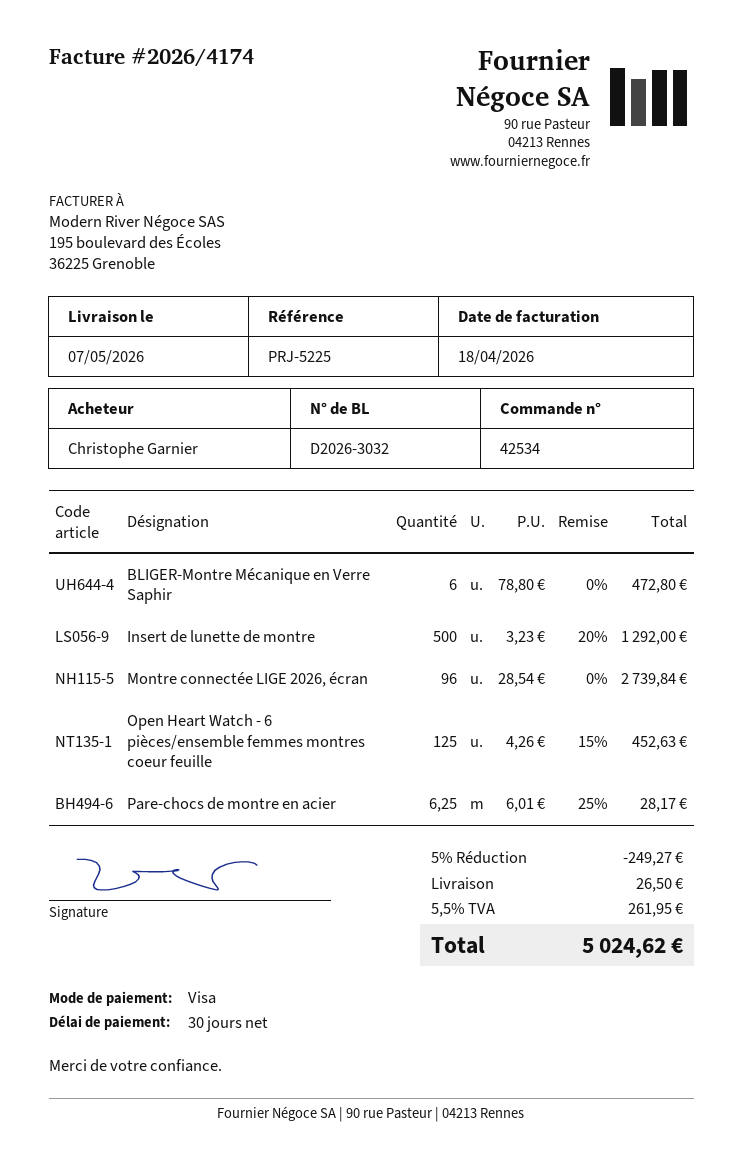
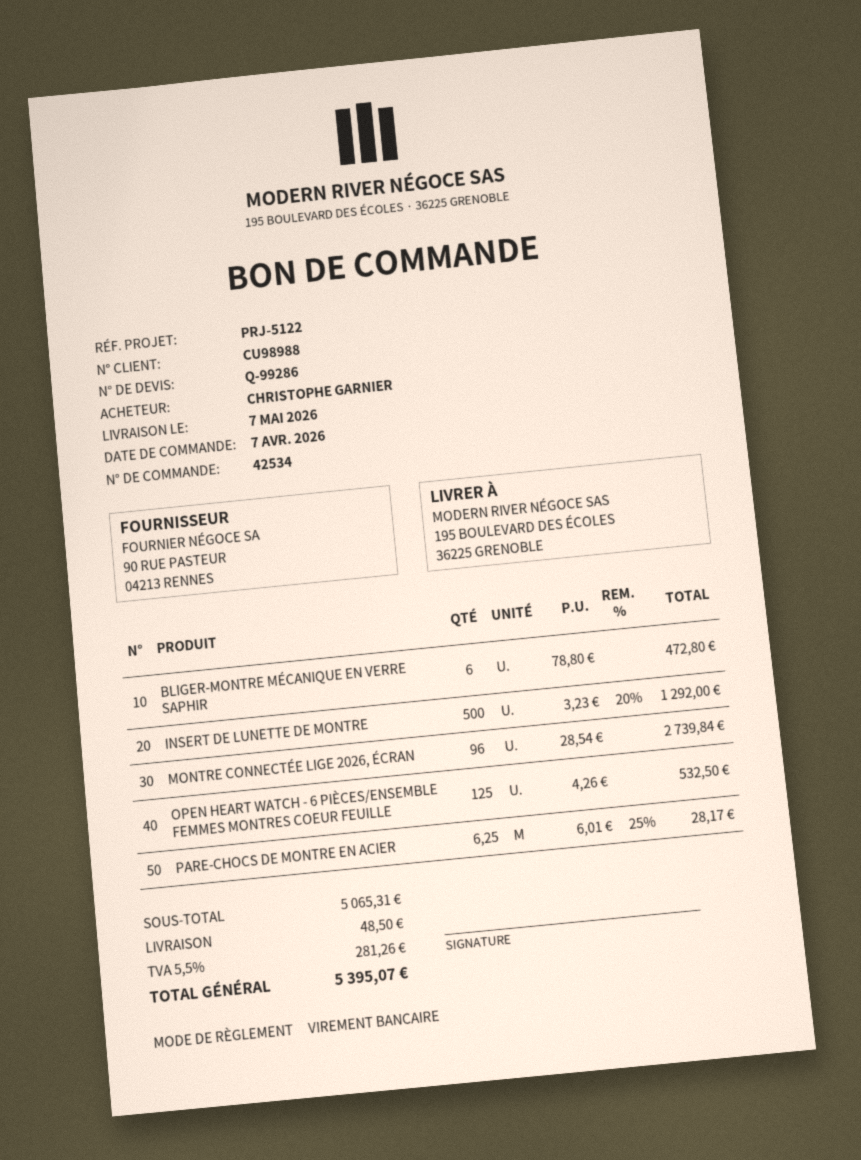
reference: PRJ-5225 -> PRJ-5122
payment method: Visa -> bank transfer
Open Heart Watch - 6 pièces/ensemble femmes montres coeur feuille: 125 x 4.26 - 15% = 452.63 -> 125 x 4.26 = 532.50
discount: 5% = 249.27 -> none
shipping: 26.50 -> 48.50
tax: 5.5% = 261.95 -> 5.5% = 281.26
total: 5024.62 -> 5395.07

